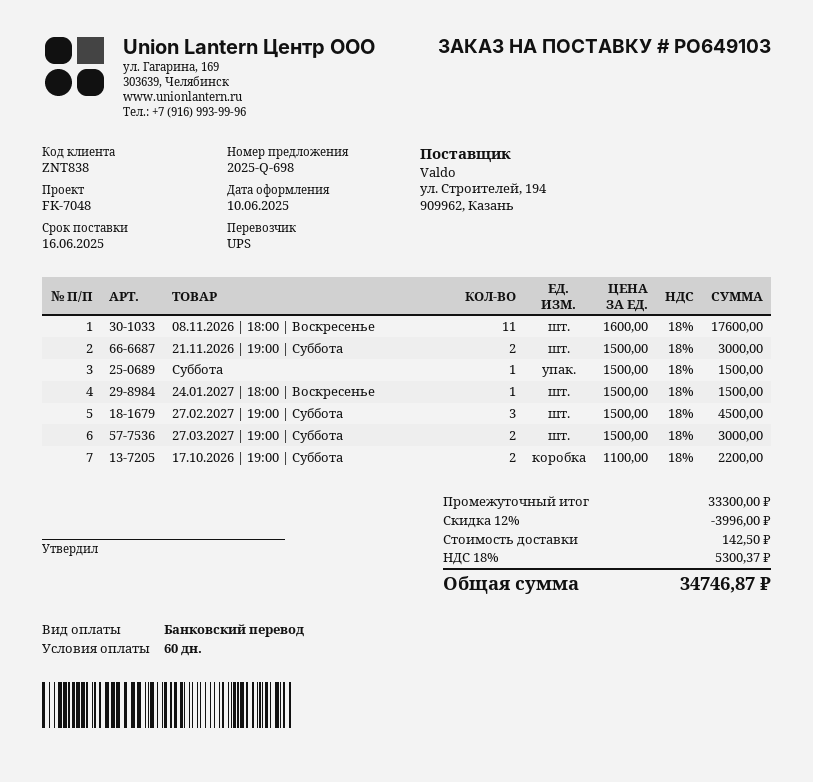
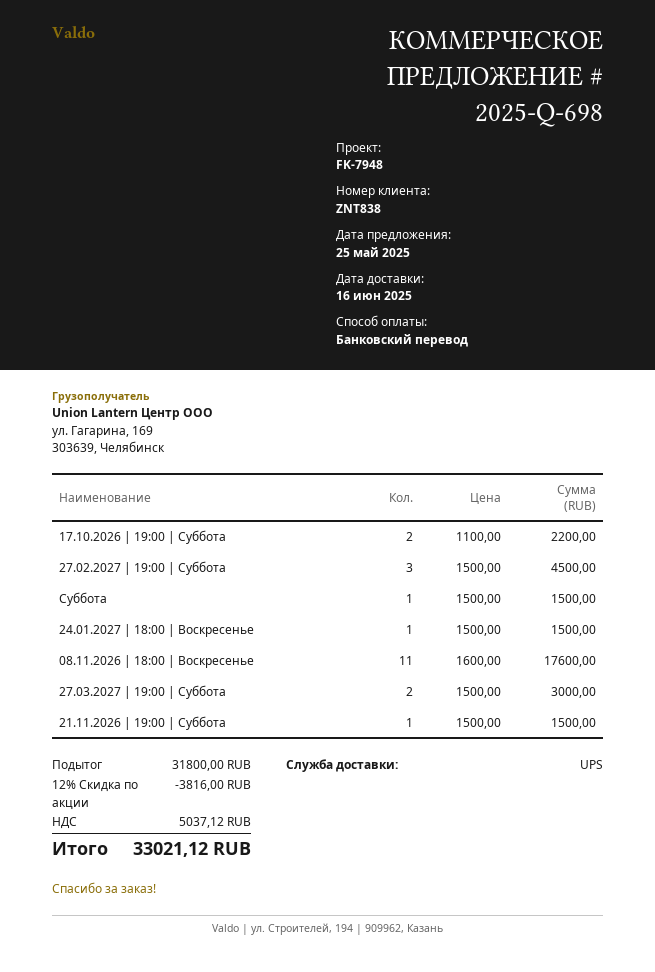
reference: FK-7048 -> FK-7948
21.11.2026 | 19:00 | Суббота: 2 x 1500.00 = 3000.00 -> 1 x 1500.00 = 1500.00
subtotal: 33300.00 -> 31800.00
discount: 12% = 3996.00 -> 12% = 3816.00
shipping: 142.50 -> none
tax: 5300.37 -> 5037.12
total: 34746.87 -> 33021.12

